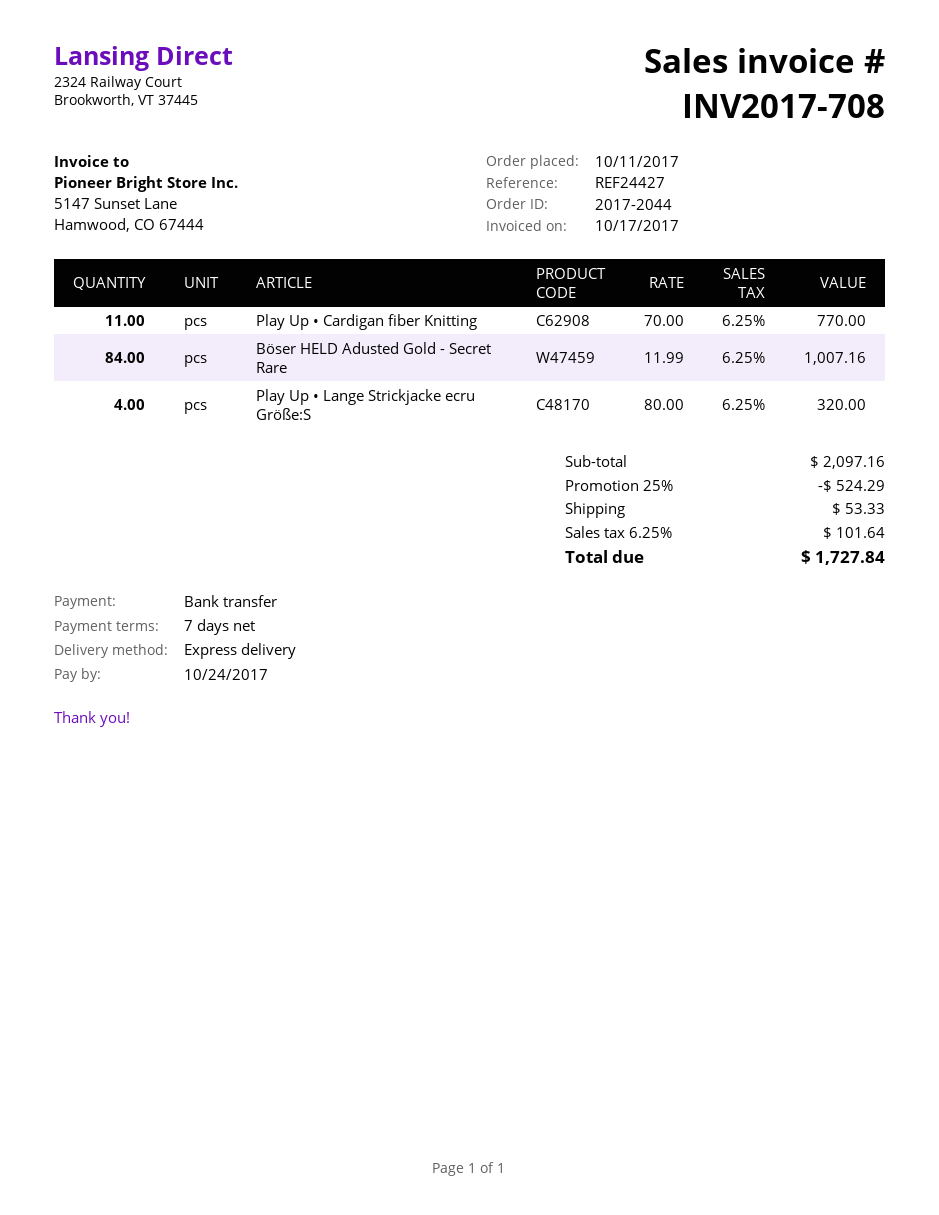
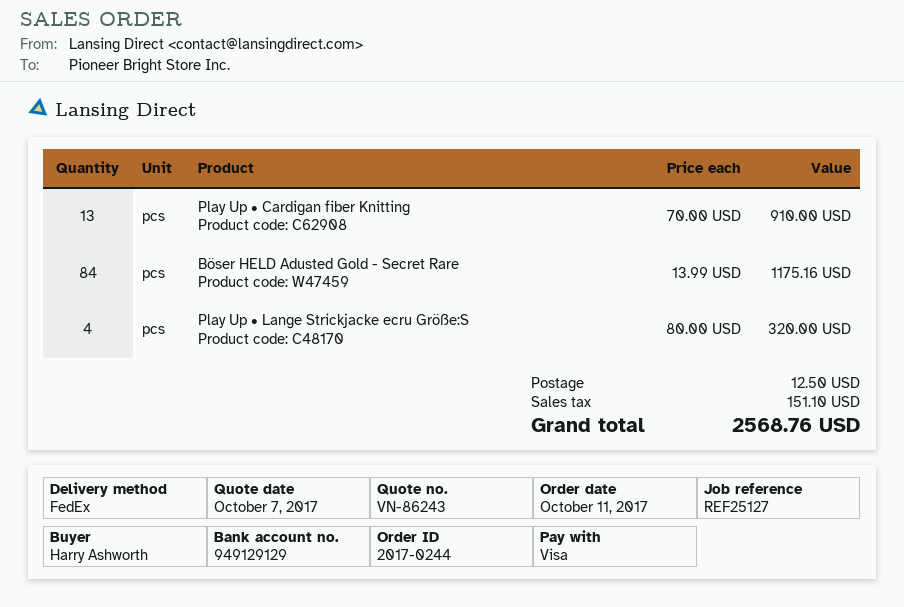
order number: 2017-2044 -> 2017-0244
reference: REF24427 -> REF25127
payment method: bank transfer -> Visa
shipping method: express -> FedEx
Play Up • Cardigan fiber Knitting: 11 x 70.00 = 770.00 -> 13 x 70.00 = 910.00
Böser HELD Adusted Gold - Secret Rare: 84 x 11.99 = 1007.16 -> 84 x 13.99 = 1175.16
discount: 25% = 524.29 -> none
shipping: 53.33 -> 12.50
tax: 101.64 -> 151.10
total: 1727.84 -> 2568.76

